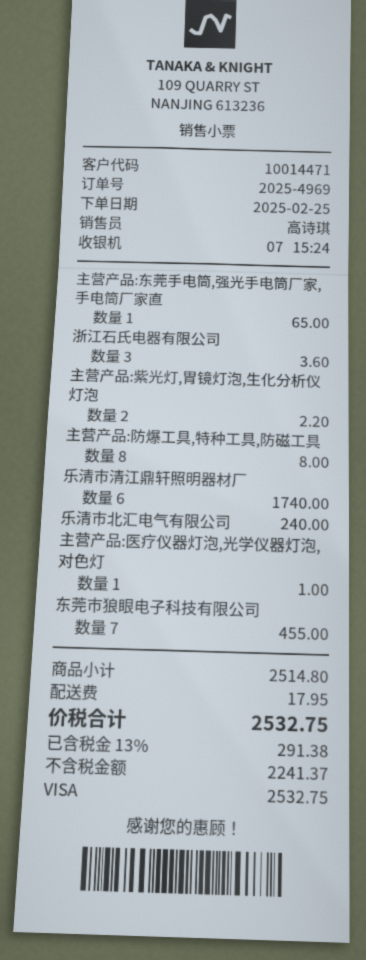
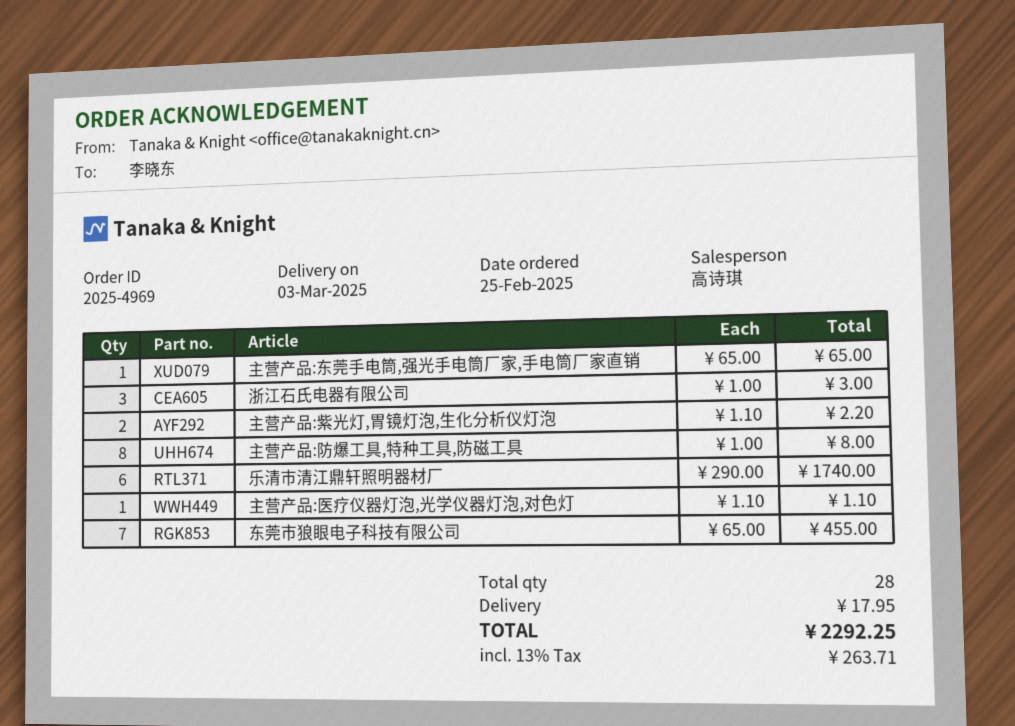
浙江石氏电器有限公司: 3 for 3.60 -> 3 for 3.00
乐清市北汇电气有限公司: 1 for 240.00 -> none
主营产品:医疗仪器灯泡,光学仪器灯泡,对色灯: 1 for 1.00 -> 1 for 1.10
tax: 13% = 291.38 -> 13% = 263.71
total: 2532.75 -> 2292.25

